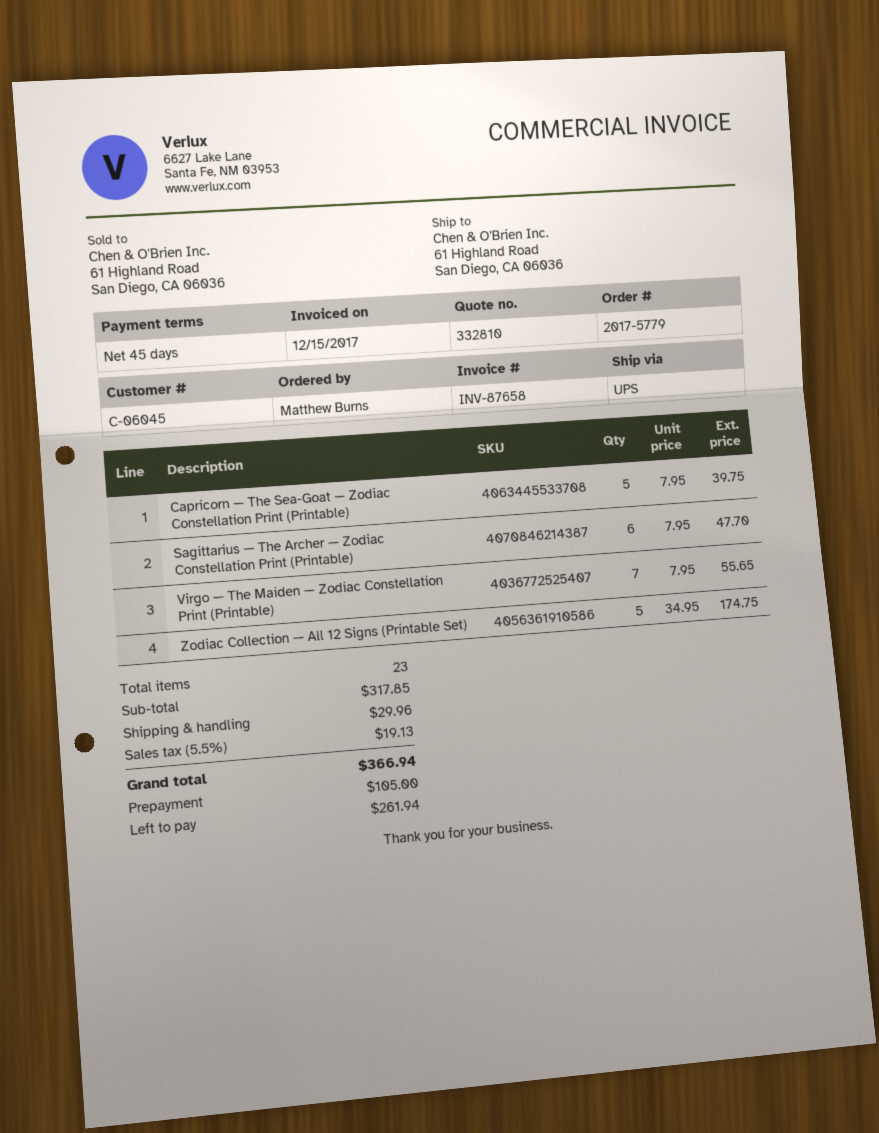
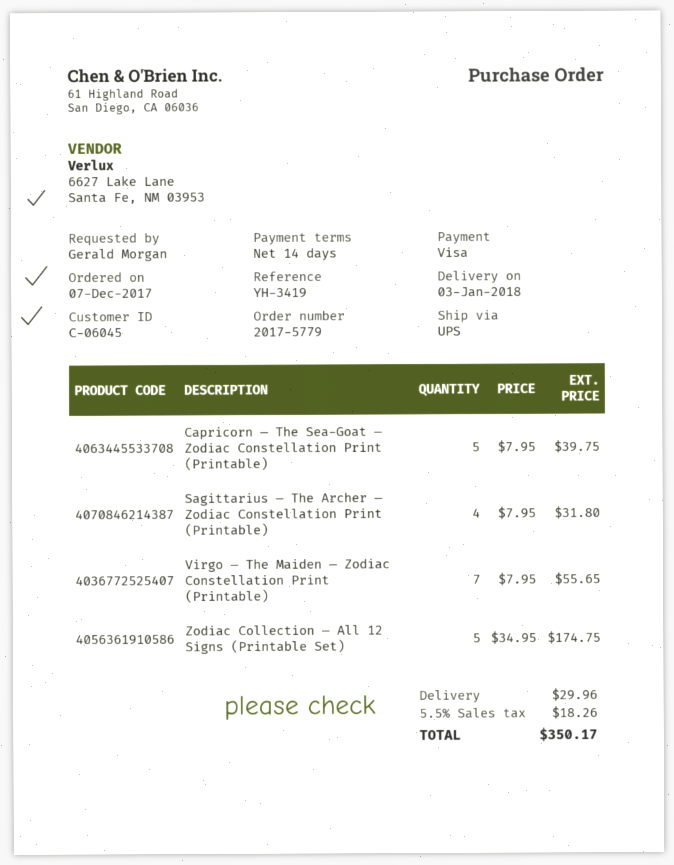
payment terms: 45 days -> 14 days
ordered by: Matthew Burns -> Gerald Morgan
Sagittarius — The Archer — Zodiac Constellation Print (Printable): 6 x 7.95 = 47.70 -> 4 x 7.95 = 31.80
tax: 5.5% = 19.13 -> 5.5% = 18.26
total: 366.94 -> 350.17

